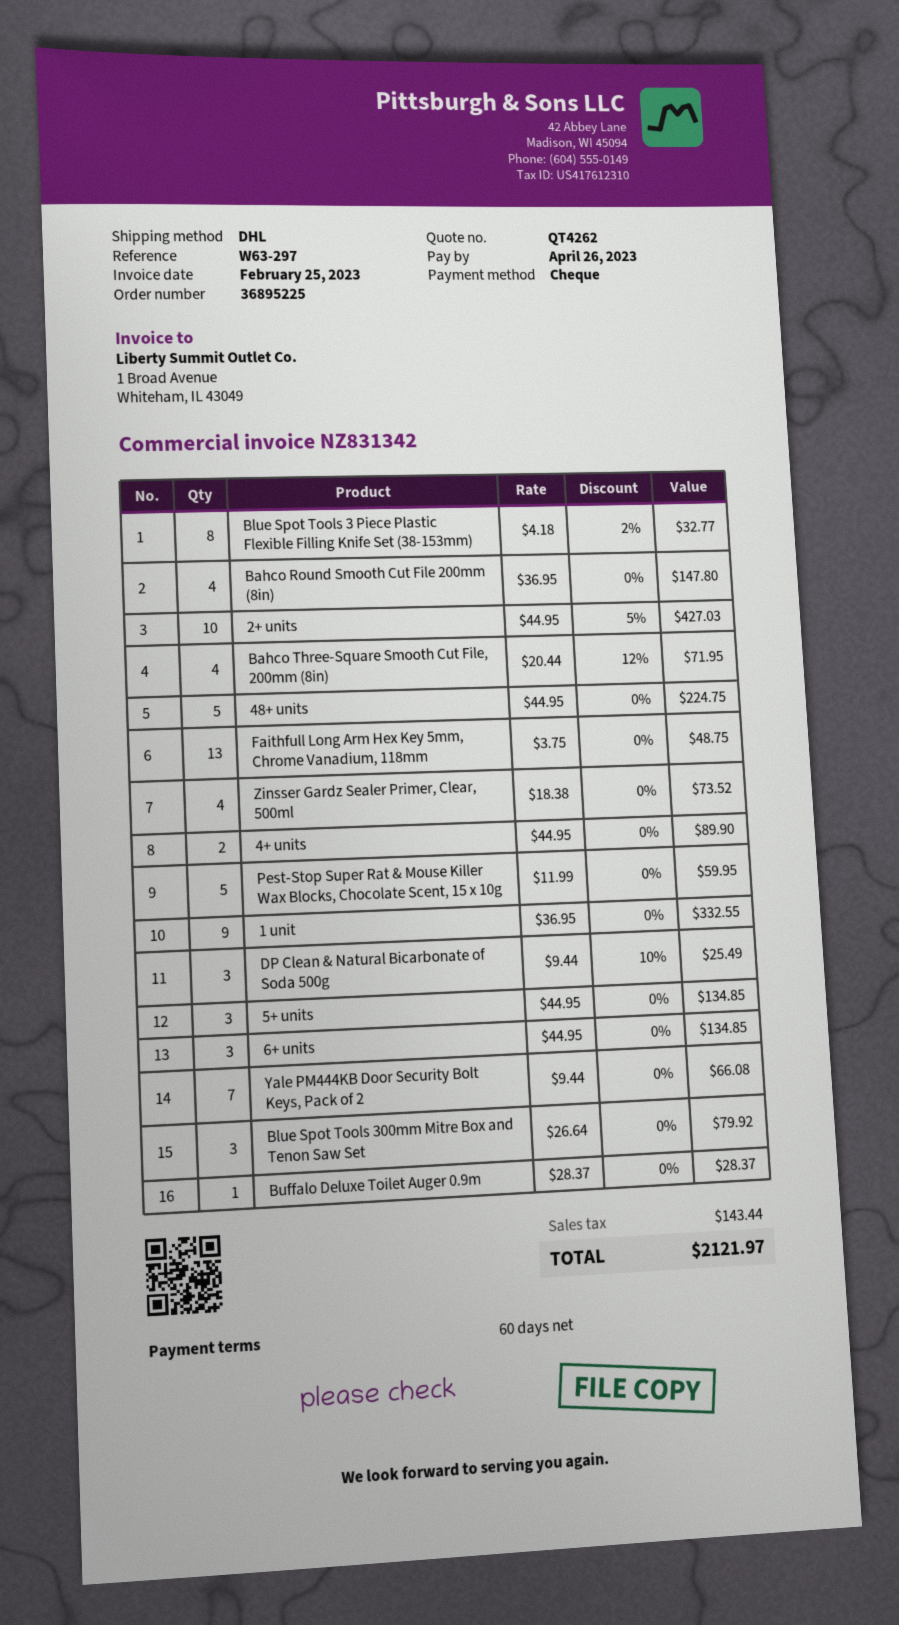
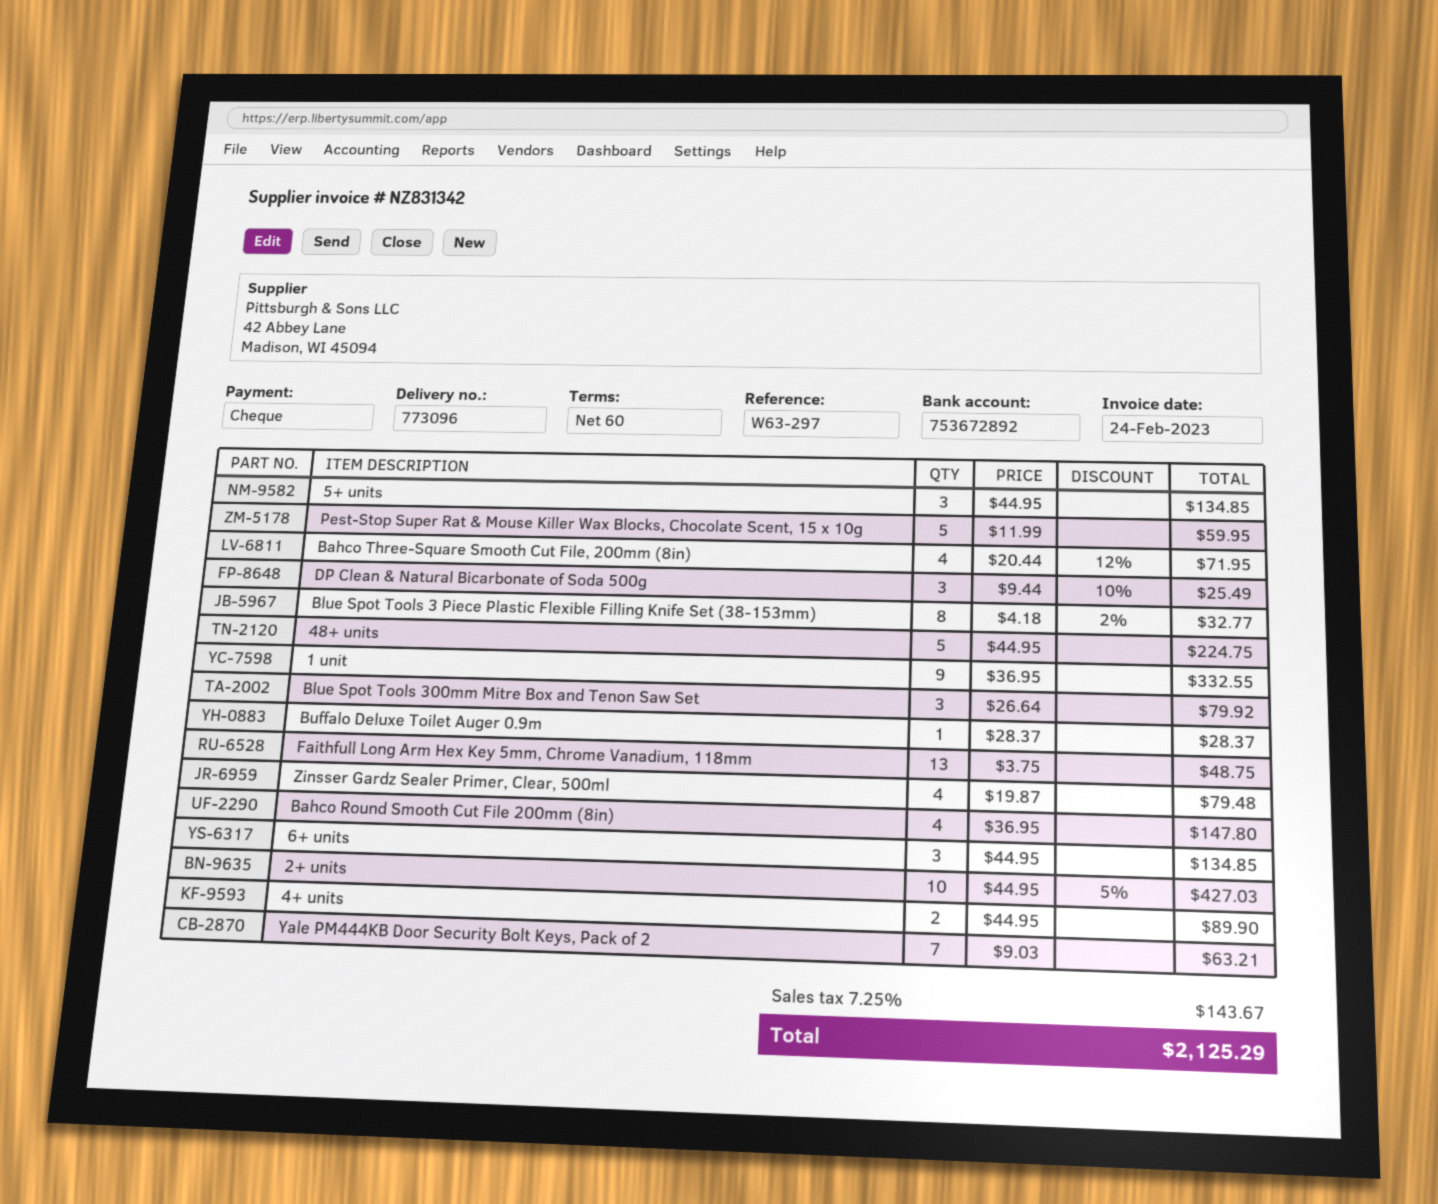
invoice date: 2023-02-25 -> 2023-02-24
Zinsser Gardz Sealer Primer, Clear, 500ml: 4 x 18.38 = 73.52 -> 4 x 19.87 = 79.48
Yale PM444KB Door Security Bolt Keys, Pack of 2: 7 x 9.44 = 66.08 -> 7 x 9.03 = 63.21
tax: 143.44 -> 143.67
total: 2121.97 -> 2125.29

